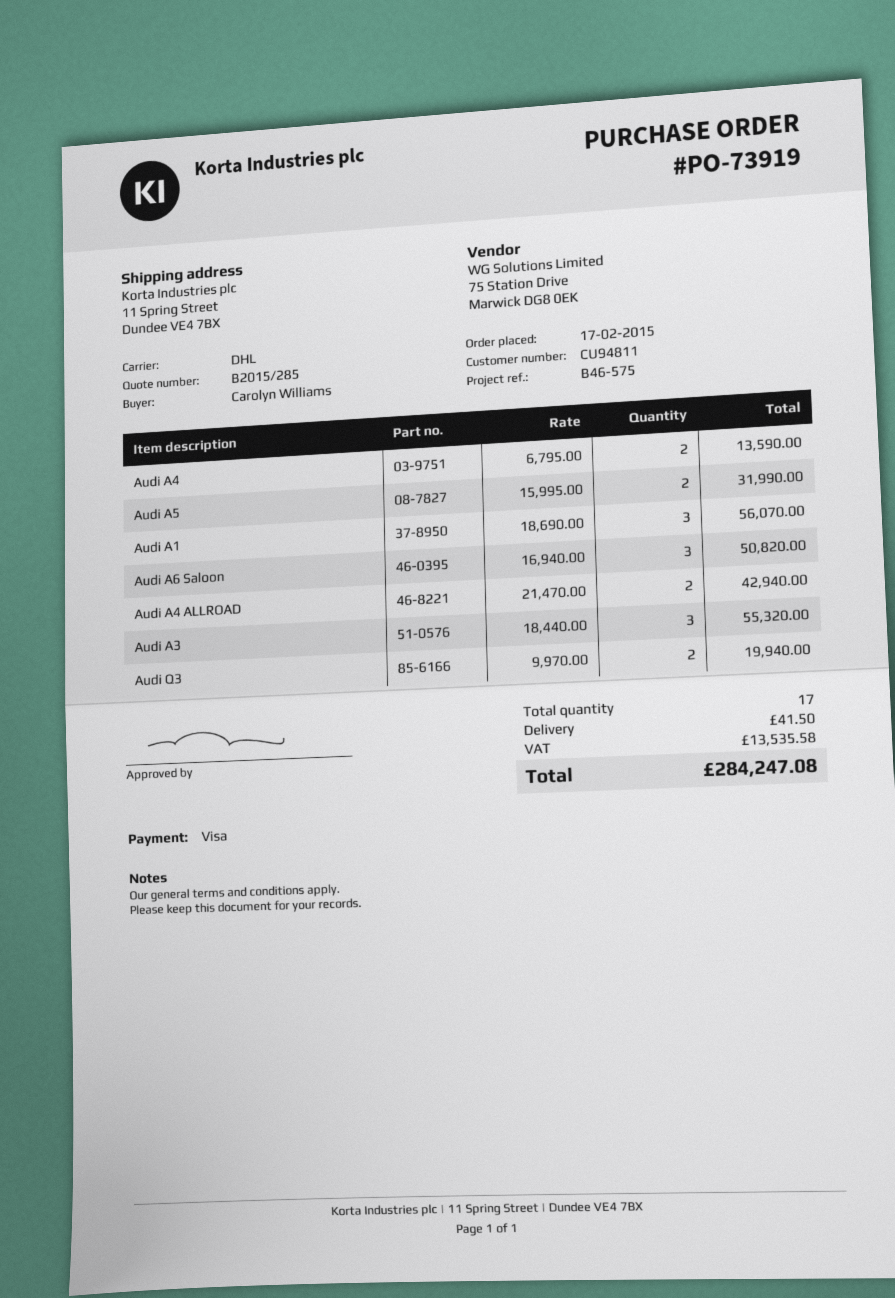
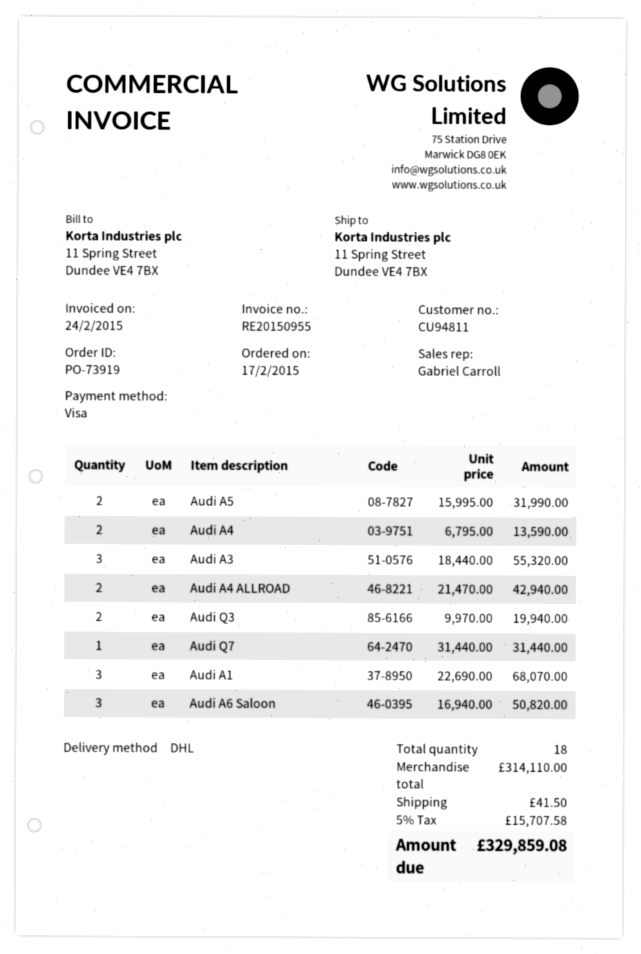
Audi A1: 3 x 18690.00 = 56070.00 -> 3 x 22690.00 = 68070.00
Audi Q7: none -> 1 x 31440.00 = 31440.00
total quantity: 17 -> 18
tax: 13535.58 -> 15707.58
total: 284247.08 -> 329859.08

